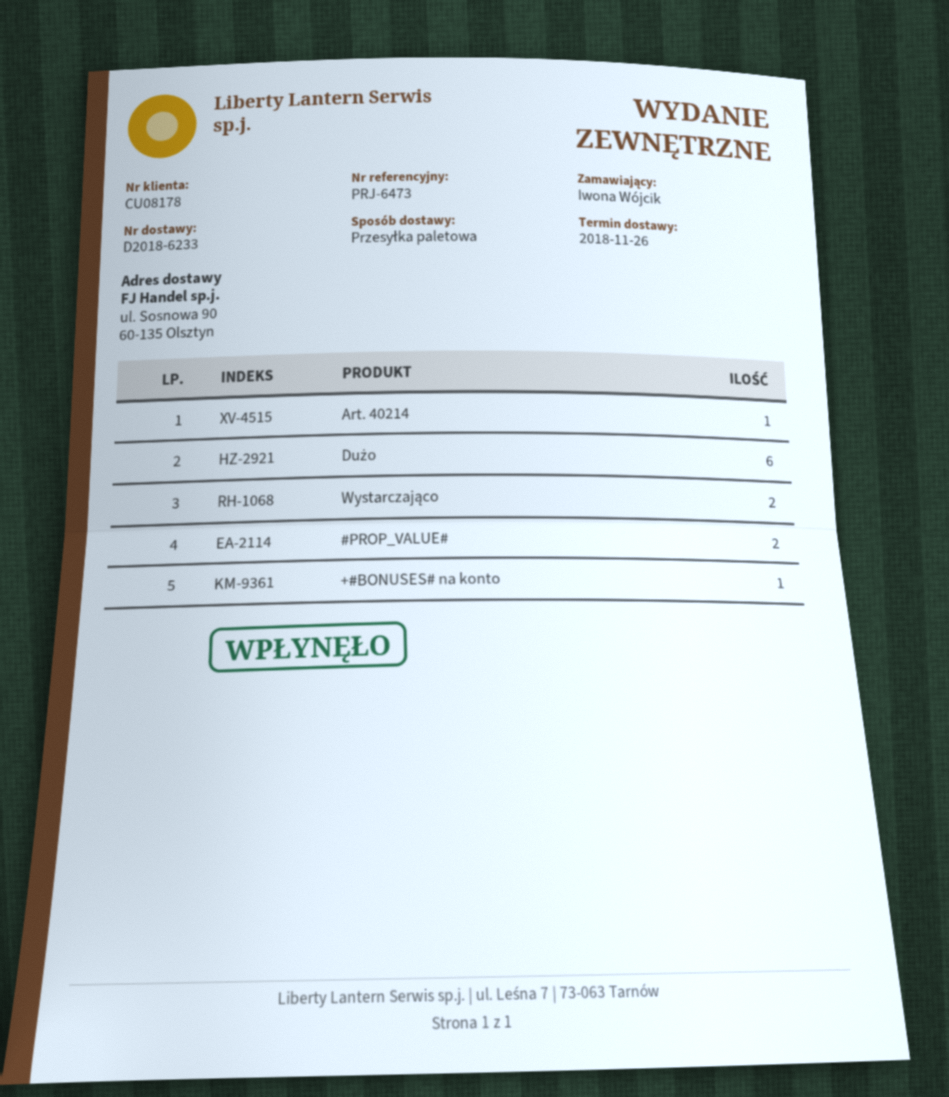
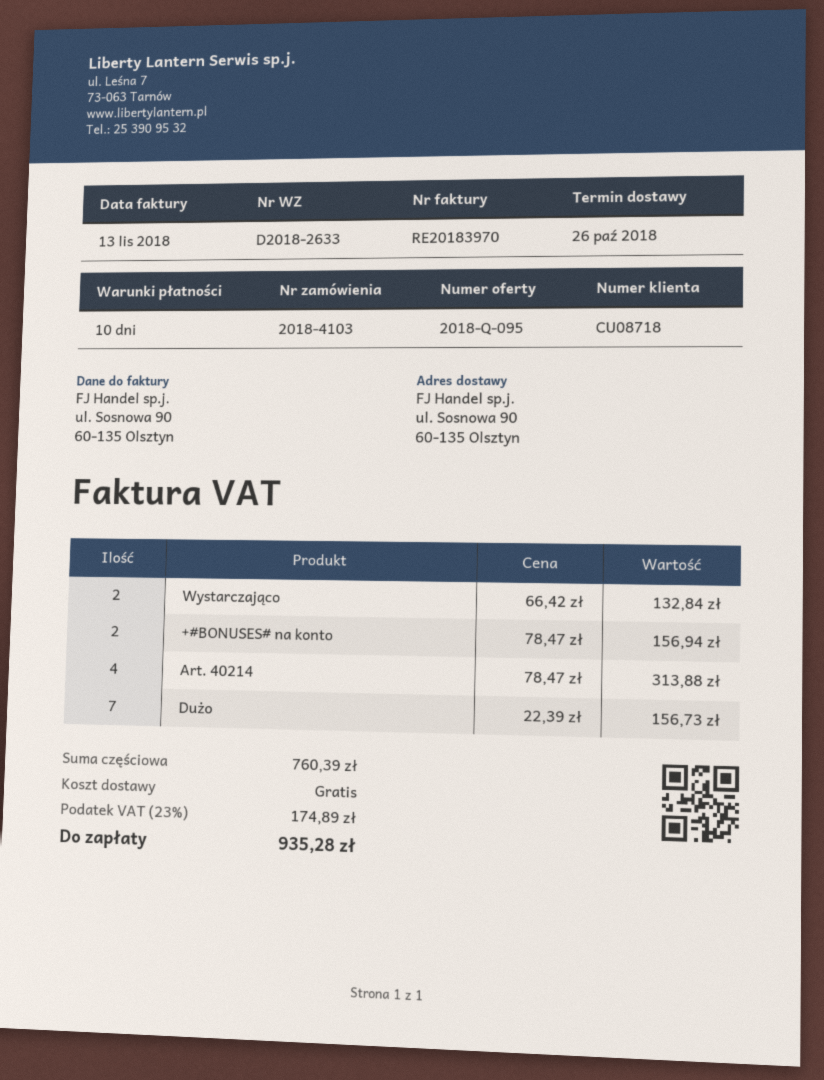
delivery note number: D2018-6233 -> D2018-2633
delivery date: 2018-11-26 -> 2018-10-26
customer number: CU08178 -> CU08718
Art. 40214: 1 -> 4
Dużo: 6 -> 7
#PROP_VALUE#: 2 -> none
+#BONUSES# na konto: 1 -> 2

